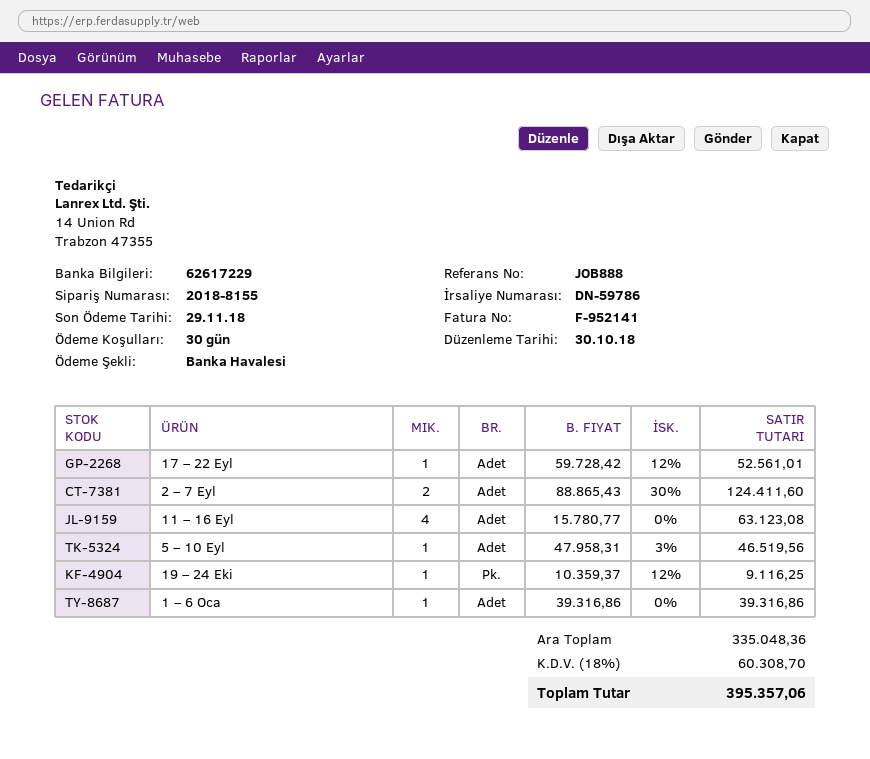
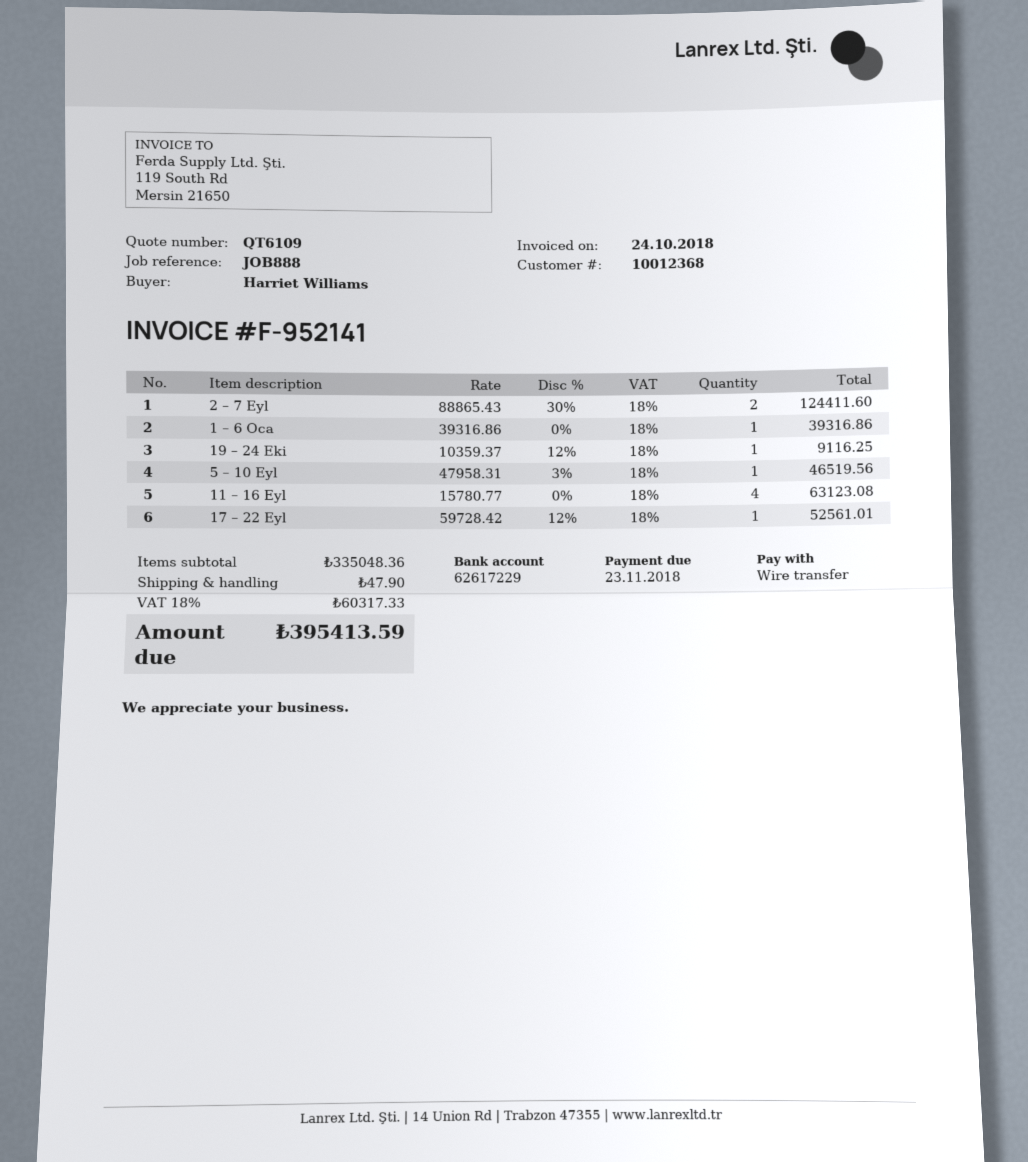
invoice date: 2018-10-30 -> 2018-10-24
due date: 2018-11-29 -> 2018-11-23
shipping: none -> 47.90
tax: 18% = 60308.70 -> 18% = 60317.33
total: 395357.06 -> 395413.59

